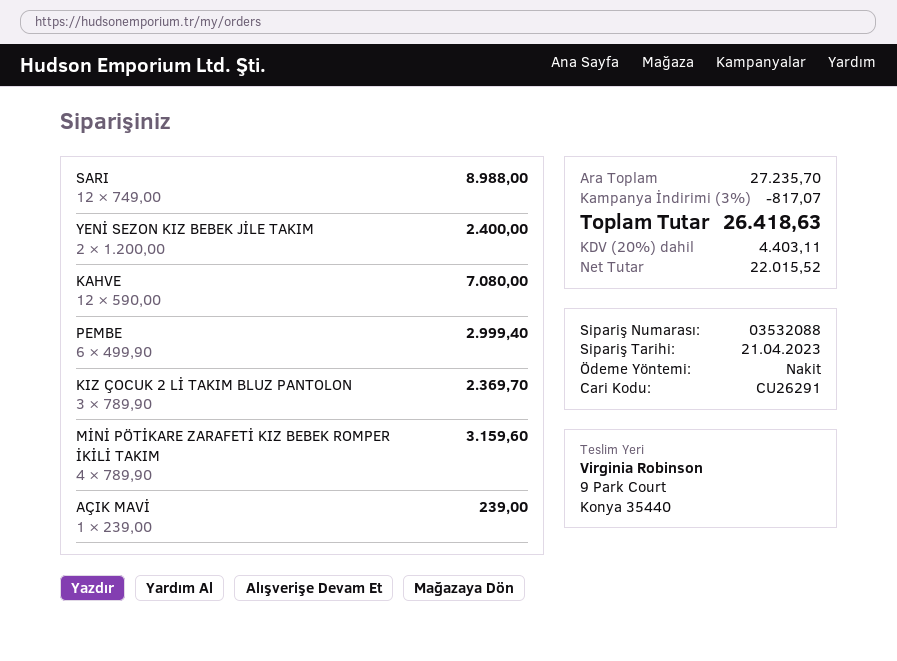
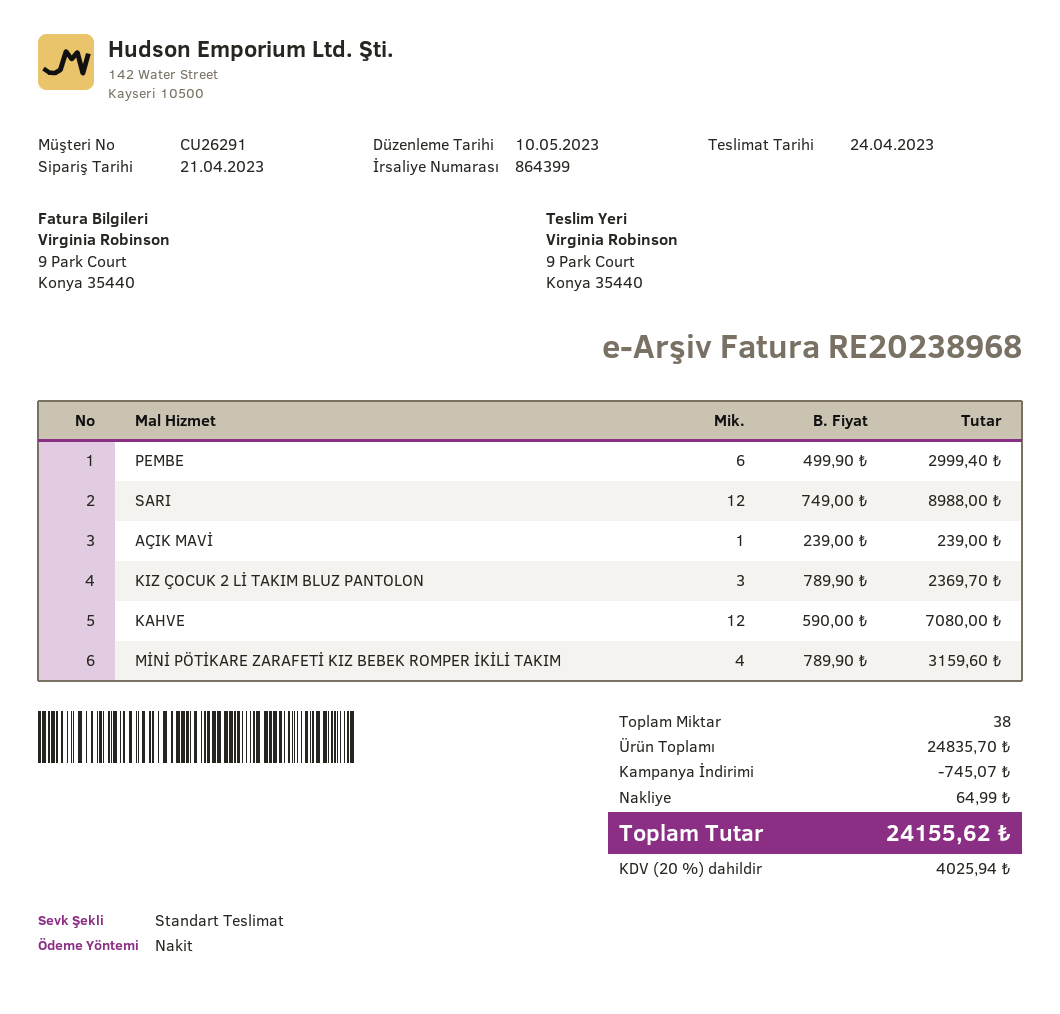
YENİ SEZON KIZ BEBEK JİLE TAKIM: 2 x 1200.00 = 2400.00 -> none
subtotal: 27235.70 -> 24835.70
discount: 817.07 -> 745.07
shipping: none -> 64.99
tax: 20% = 4403.11 -> 20% = 4025.94
total: 26418.63 -> 24155.62

